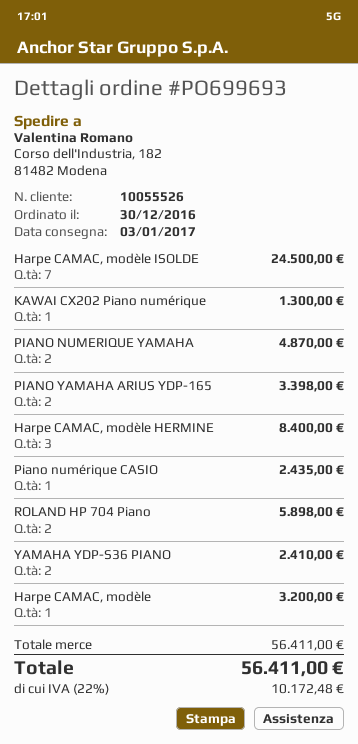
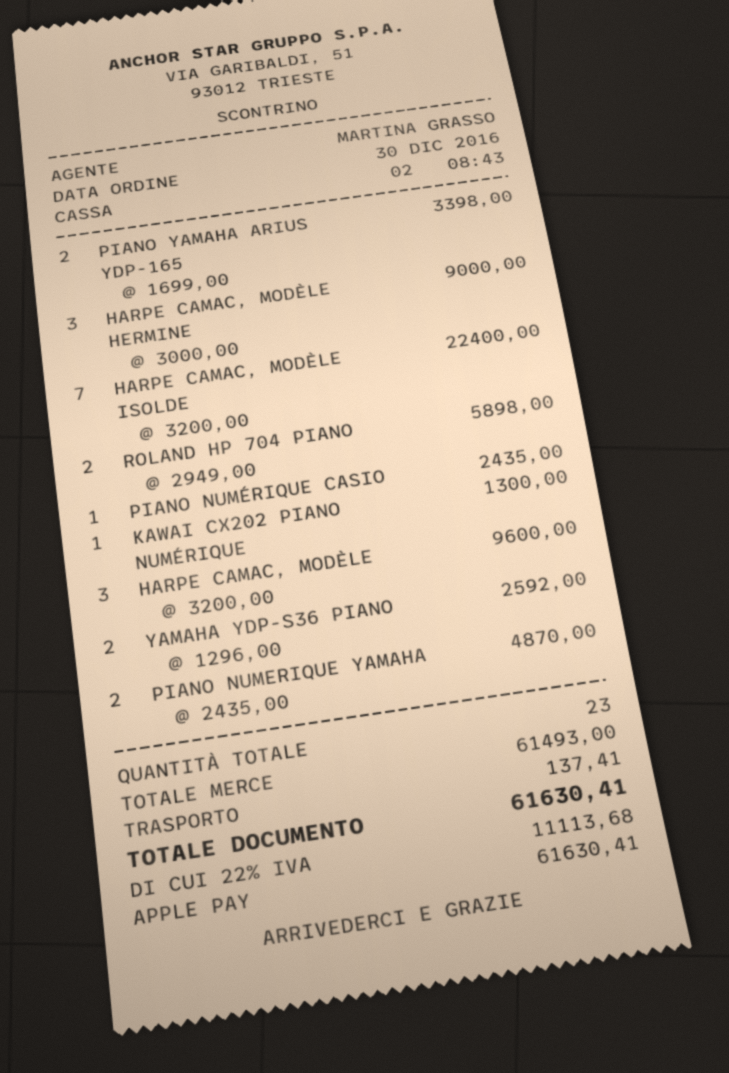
Harpe CAMAC, modèle ISOLDE: 7 for 24500.00 -> 7 for 22400.00
Harpe CAMAC, modèle HERMINE: 3 for 8400.00 -> 3 for 9000.00
YAMAHA YDP-S36 PIANO: 2 for 2410.00 -> 2 for 2592.00
Harpe CAMAC, modèle: 1 for 3200.00 -> 3 for 9600.00
subtotal: 56411.00 -> 61493.00
shipping: none -> 137.41
tax: 22% = 10172.48 -> 22% = 11113.68
total: 56411.00 -> 61630.41

